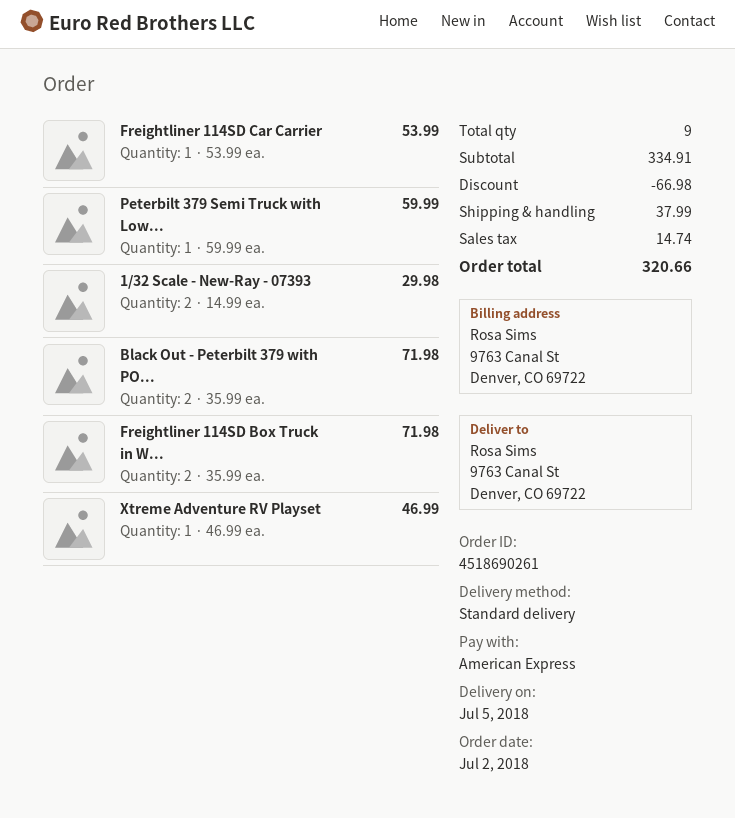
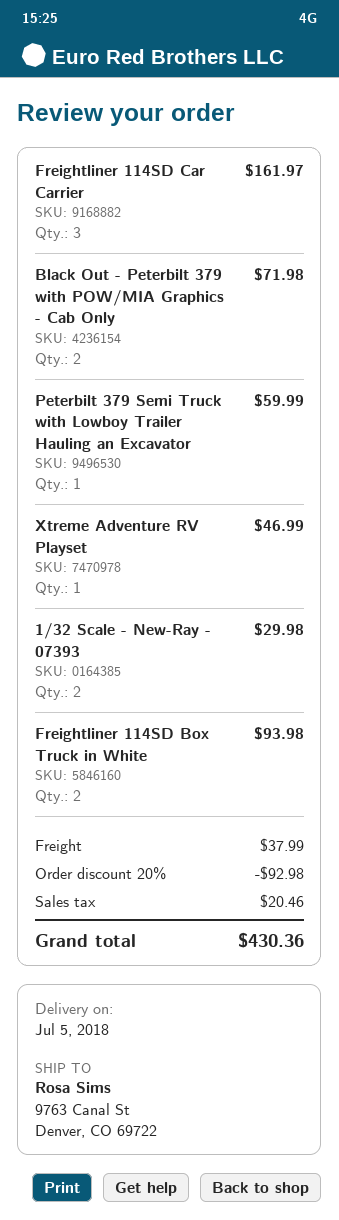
Freightliner 114SD Car Carrier: 1 for 53.99 -> 3 for 161.97
Freightliner 114SD Box Truck in W...: 2 for 71.98 -> 2 for 93.98
discount: 66.98 -> 92.98
tax: 14.74 -> 20.46
total: 320.66 -> 430.36

